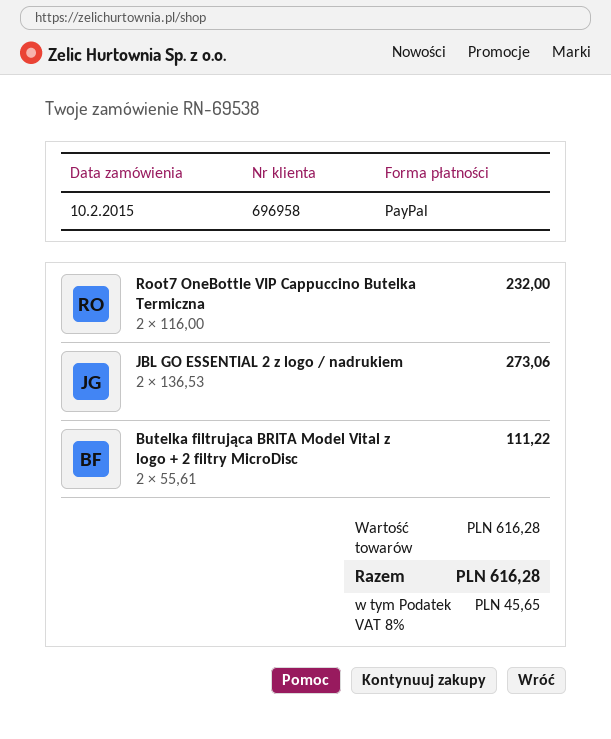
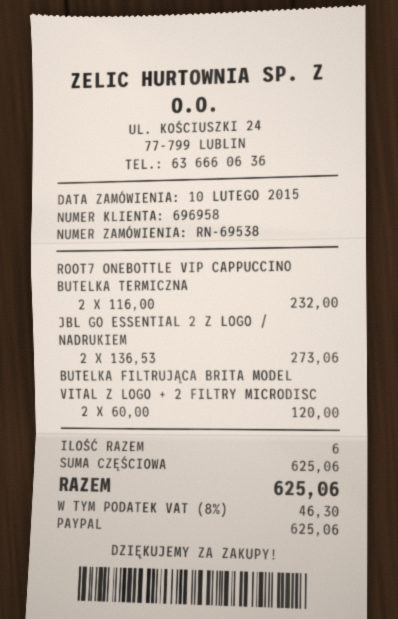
Butelka filtrująca BRITA Model Vital z logo + 2 filtry MicroDisc: 2 x 55.61 = 111.22 -> 2 x 60.00 = 120.00
subtotal: 616.28 -> 625.06
tax: 8% = 45.65 -> 8% = 46.30
total: 616.28 -> 625.06

